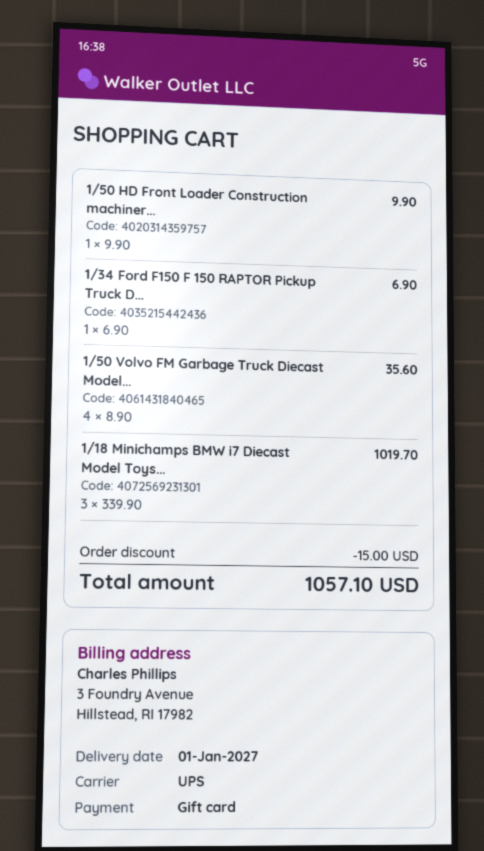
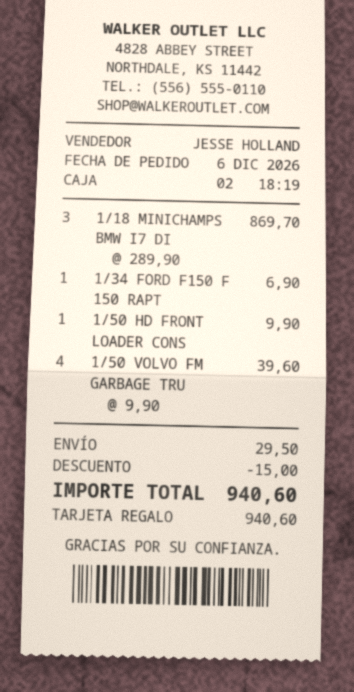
1/50 Volvo FM Garbage Truck Diecast Model...: 4 x 8.90 = 35.60 -> 4 x 9.90 = 39.60
1/18 Minichamps BMW i7 Diecast Model Toys...: 3 x 339.90 = 1019.70 -> 3 x 289.90 = 869.70
shipping: none -> 29.50
total: 1057.10 -> 940.60

